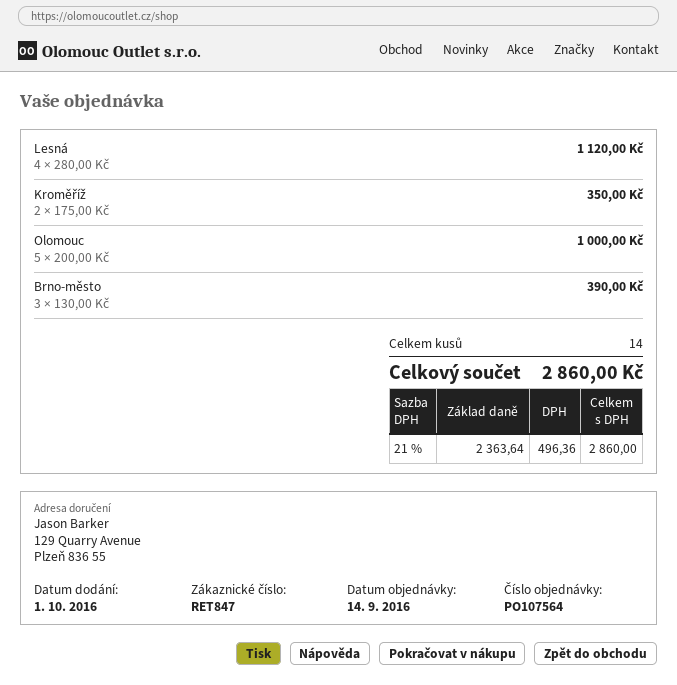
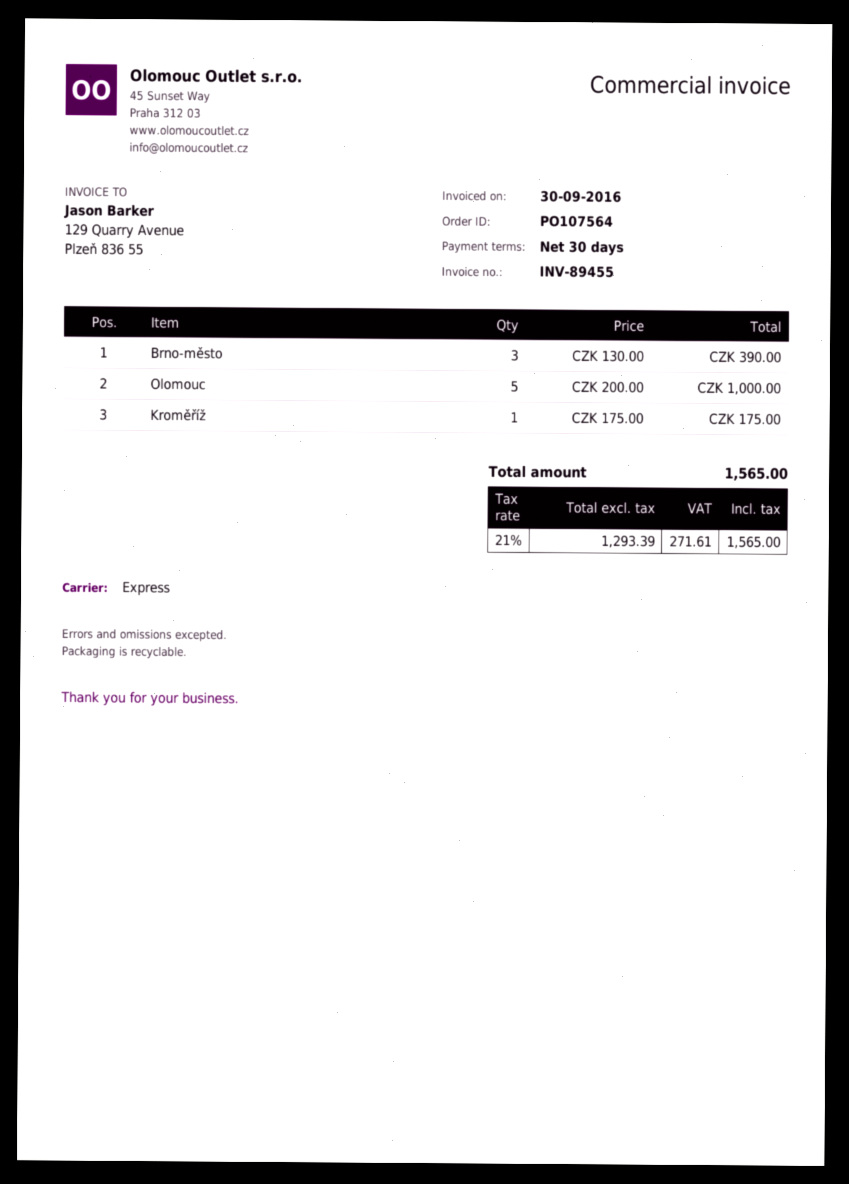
Lesná: 4 x 280.00 = 1120.00 -> none
Kroměříž: 2 x 175.00 = 350.00 -> 1 x 175.00 = 175.00
net: 2363.64 -> 1293.39
tax: 21% = 496.36 -> 21% = 271.61
total: 2860.00 -> 1565.00

